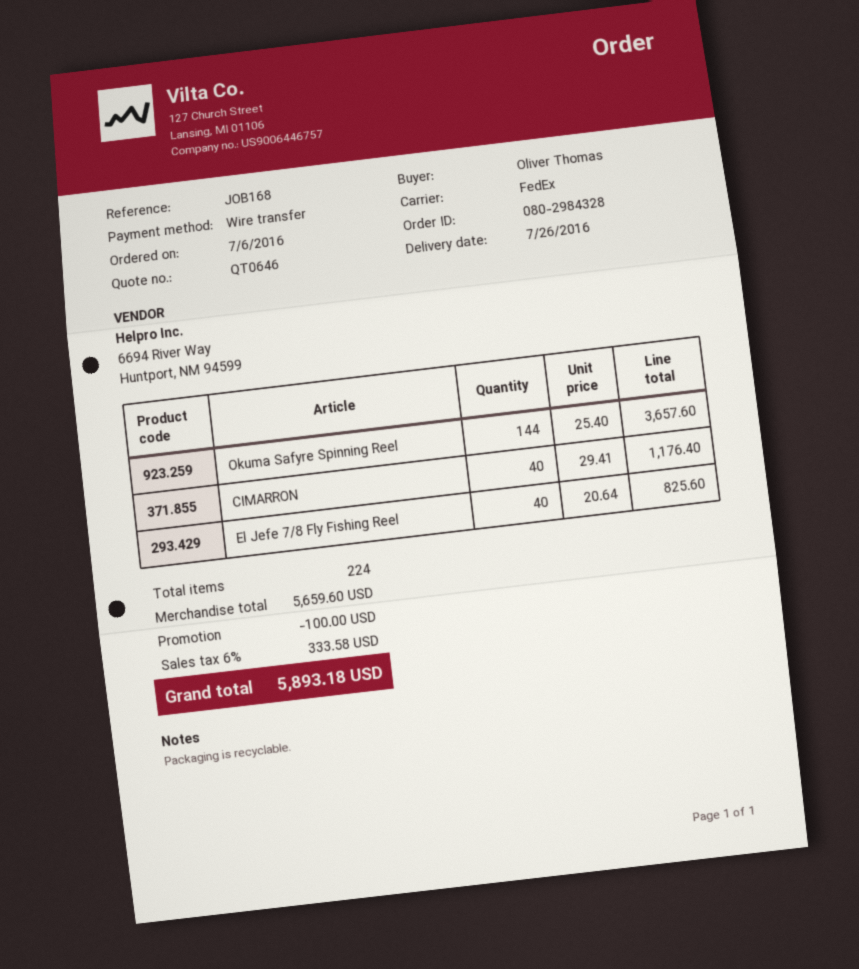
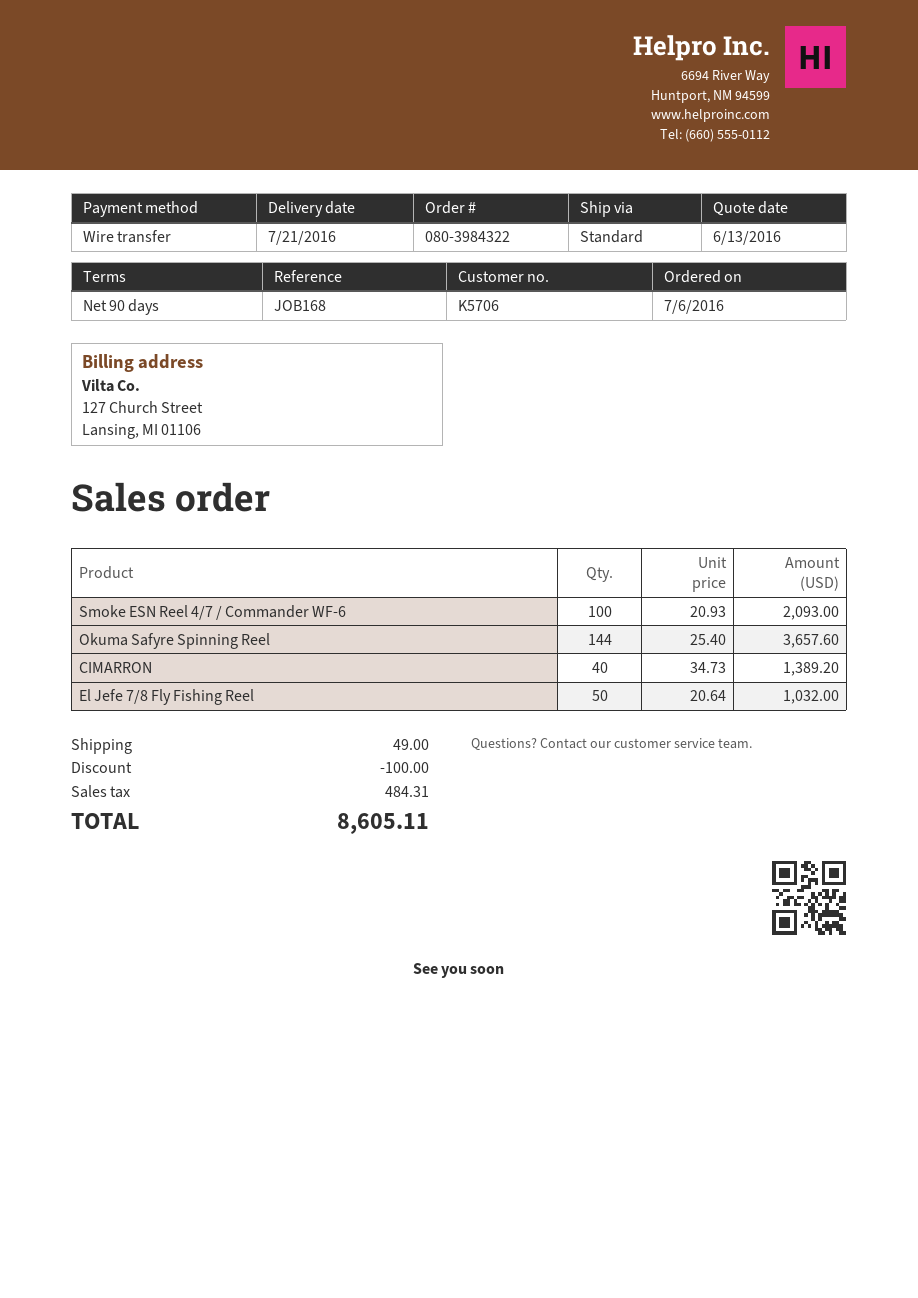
order number: 080-2984328 -> 080-3984322
delivery date: 2016-07-26 -> 2016-07-21
shipping method: FedEx -> standard
CIMARRON: 40 x 29.41 = 1176.40 -> 40 x 34.73 = 1389.20
El Jefe 7/8 Fly Fishing Reel: 40 x 20.64 = 825.60 -> 50 x 20.64 = 1032.00
Smoke ESN Reel 4/7 / Commander WF-6: none -> 100 x 20.93 = 2093.00
shipping: none -> 49.00
tax: 333.58 -> 484.31
total: 5893.18 -> 8605.11

